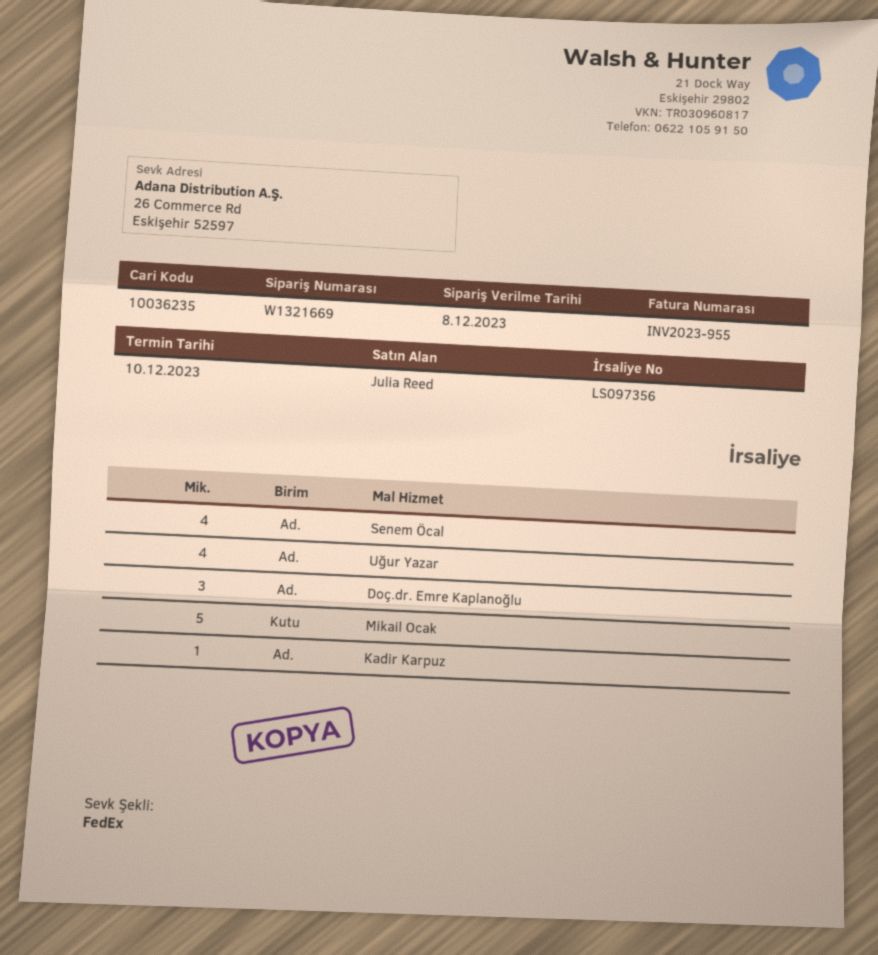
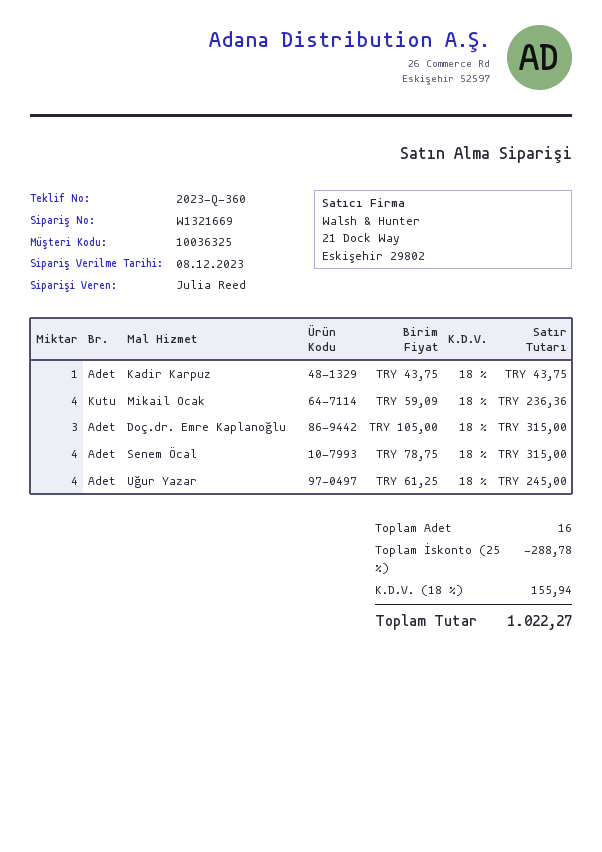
customer number: 10036235 -> 10036325
Mikail Ocak: 5 -> 4

